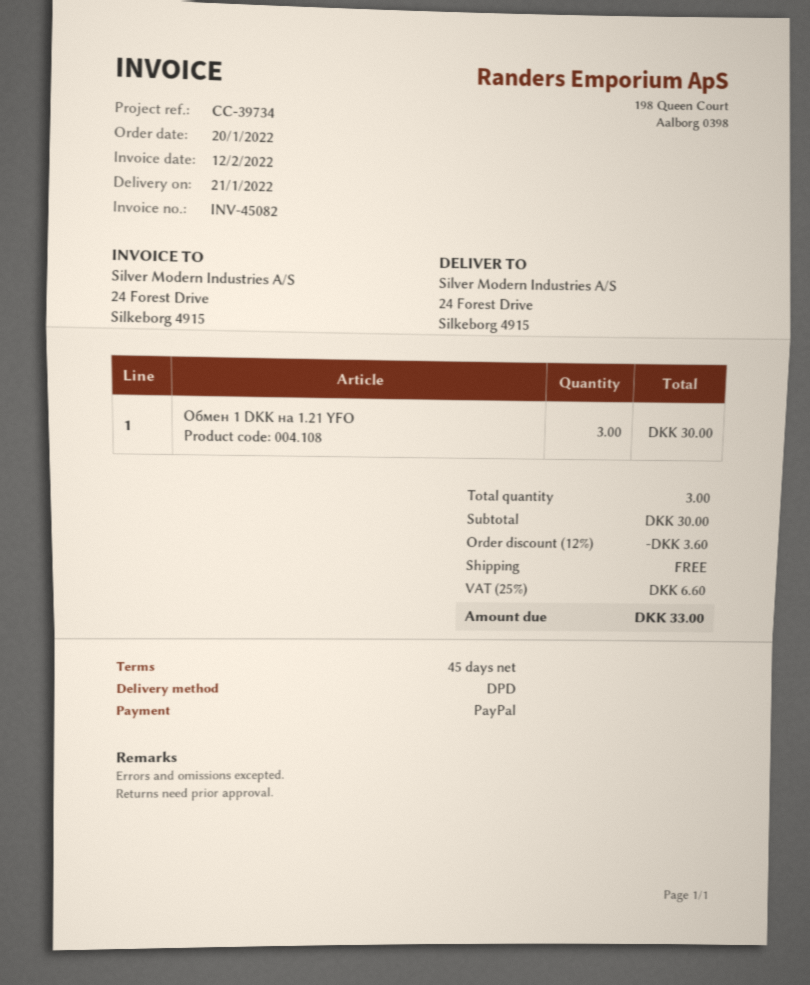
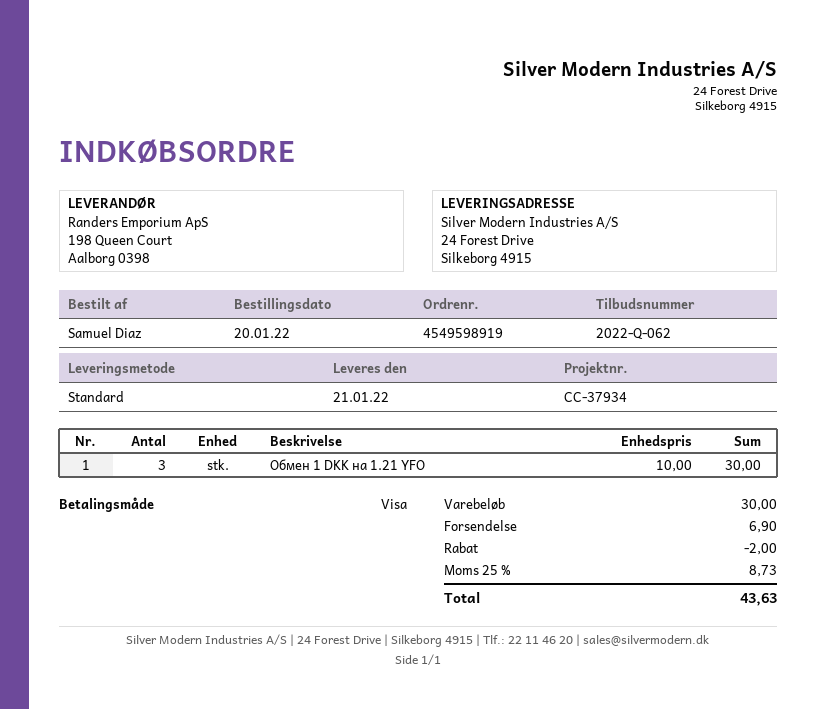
reference: CC-39734 -> CC-37934
payment method: PayPal -> Visa
shipping method: DPD -> standard
discount: 3.60 -> 2.00
shipping: 0.00 -> 6.90
tax: 25% = 6.60 -> 25% = 8.73
total: 33.00 -> 43.63

